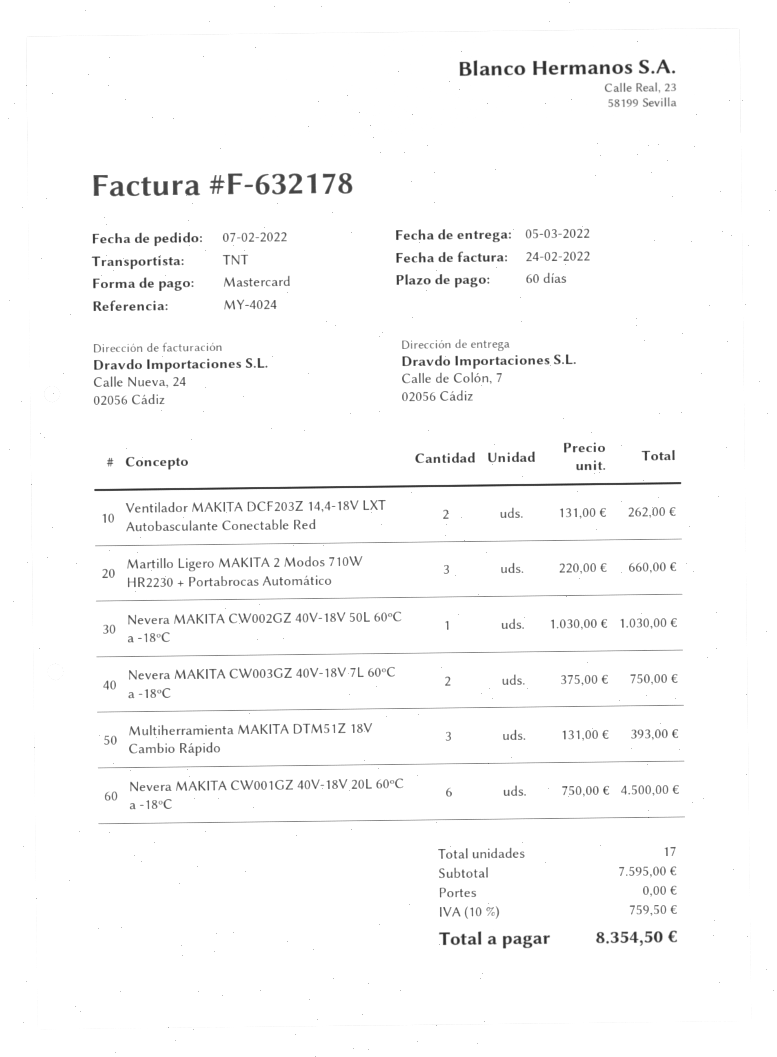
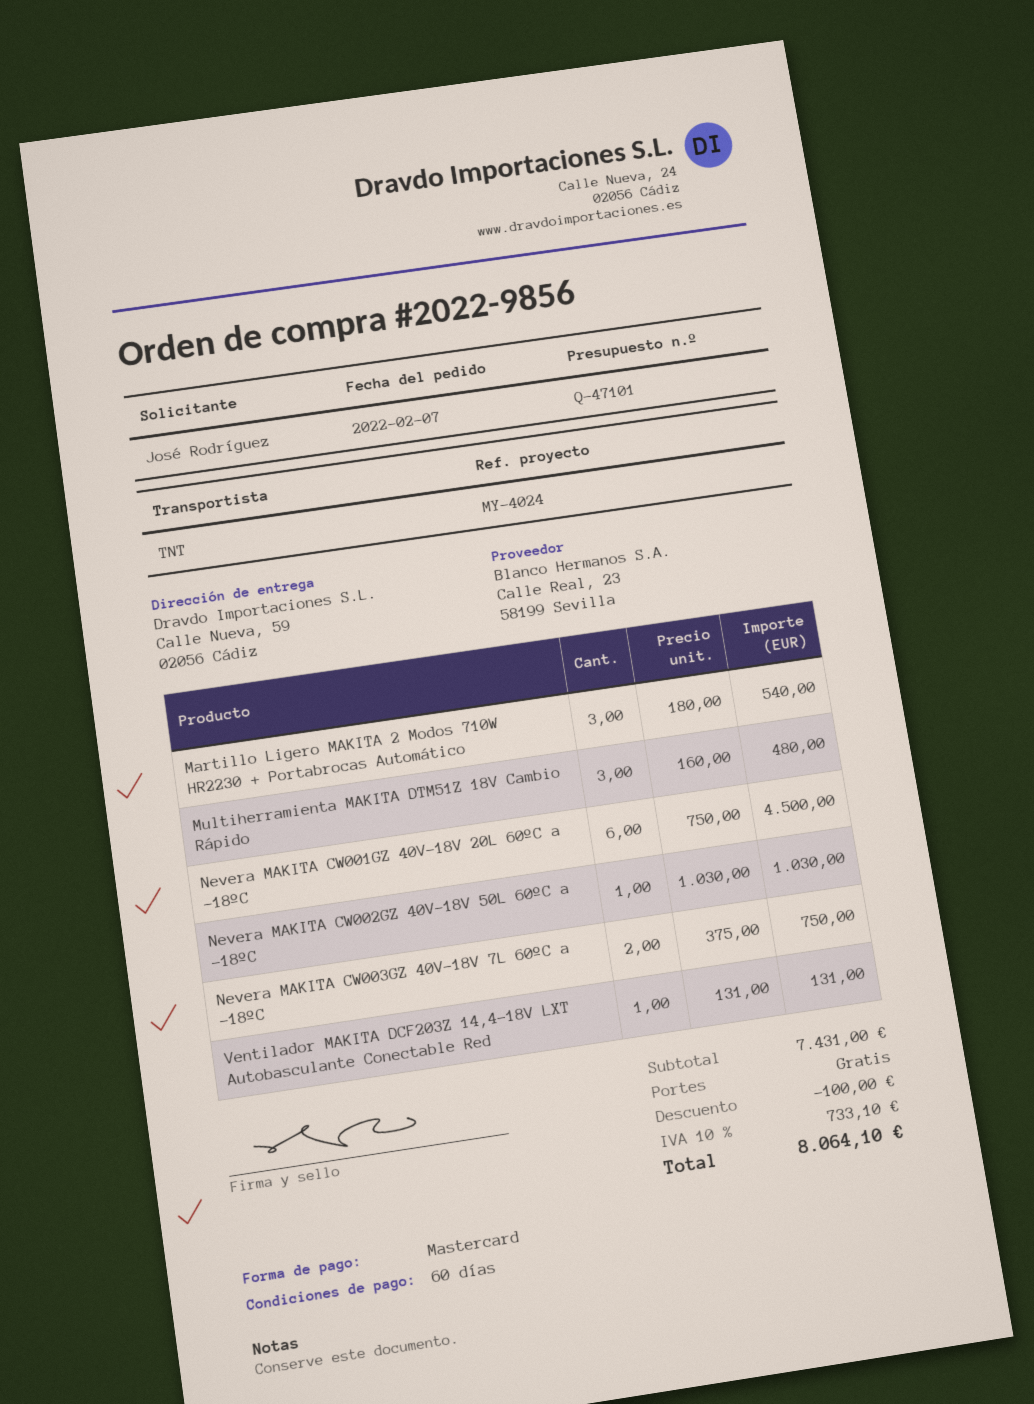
ship to: Calle de Colón, 7, 02056 Cádiz -> Calle Nueva, 59, 02056 Cádiz
Ventilador MAKITA DCF203Z 14,4-18V LXT Autobasculante Conectable Red: 2 x 131.00 = 262.00 -> 1 x 131.00 = 131.00
Martillo Ligero MAKITA 2 Modos 710W HR2230 + Portabrocas Automático: 3 x 220.00 = 660.00 -> 3 x 180.00 = 540.00
Multiherramienta MAKITA DTM51Z 18V Cambio Rápido: 3 x 131.00 = 393.00 -> 3 x 160.00 = 480.00
subtotal: 7595.00 -> 7431.00
discount: none -> 100.00
tax: 10% = 759.50 -> 10% = 733.10
total: 8354.50 -> 8064.10

